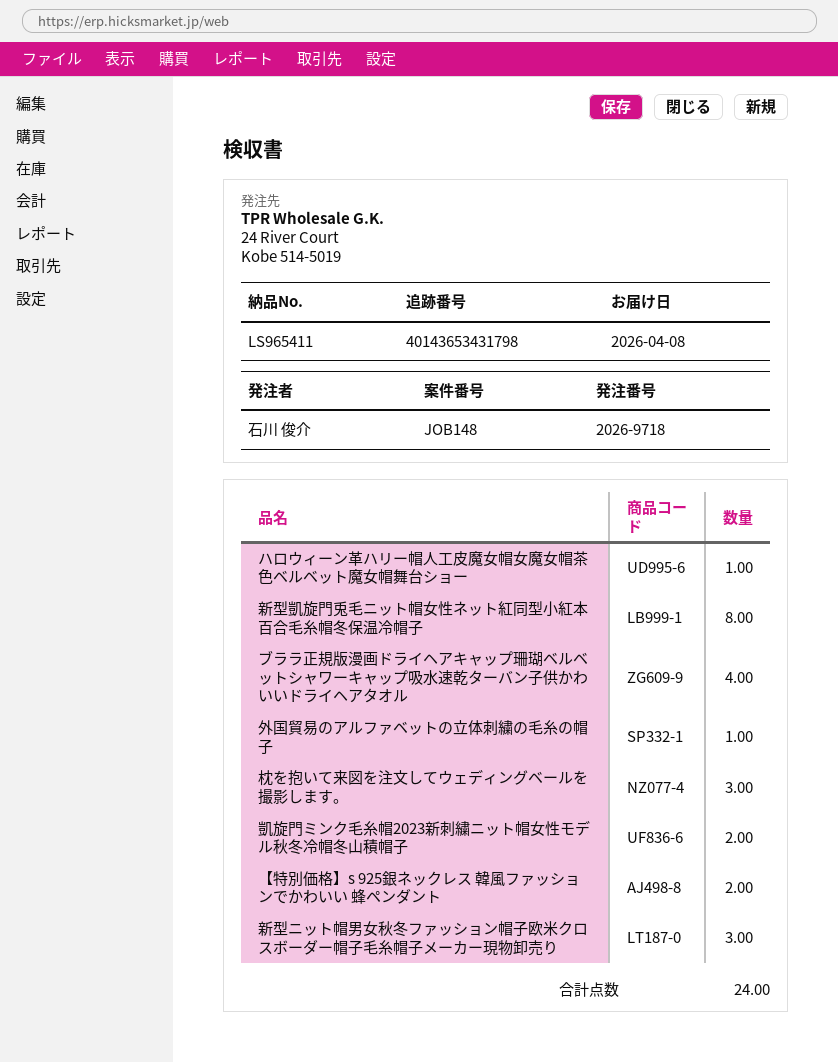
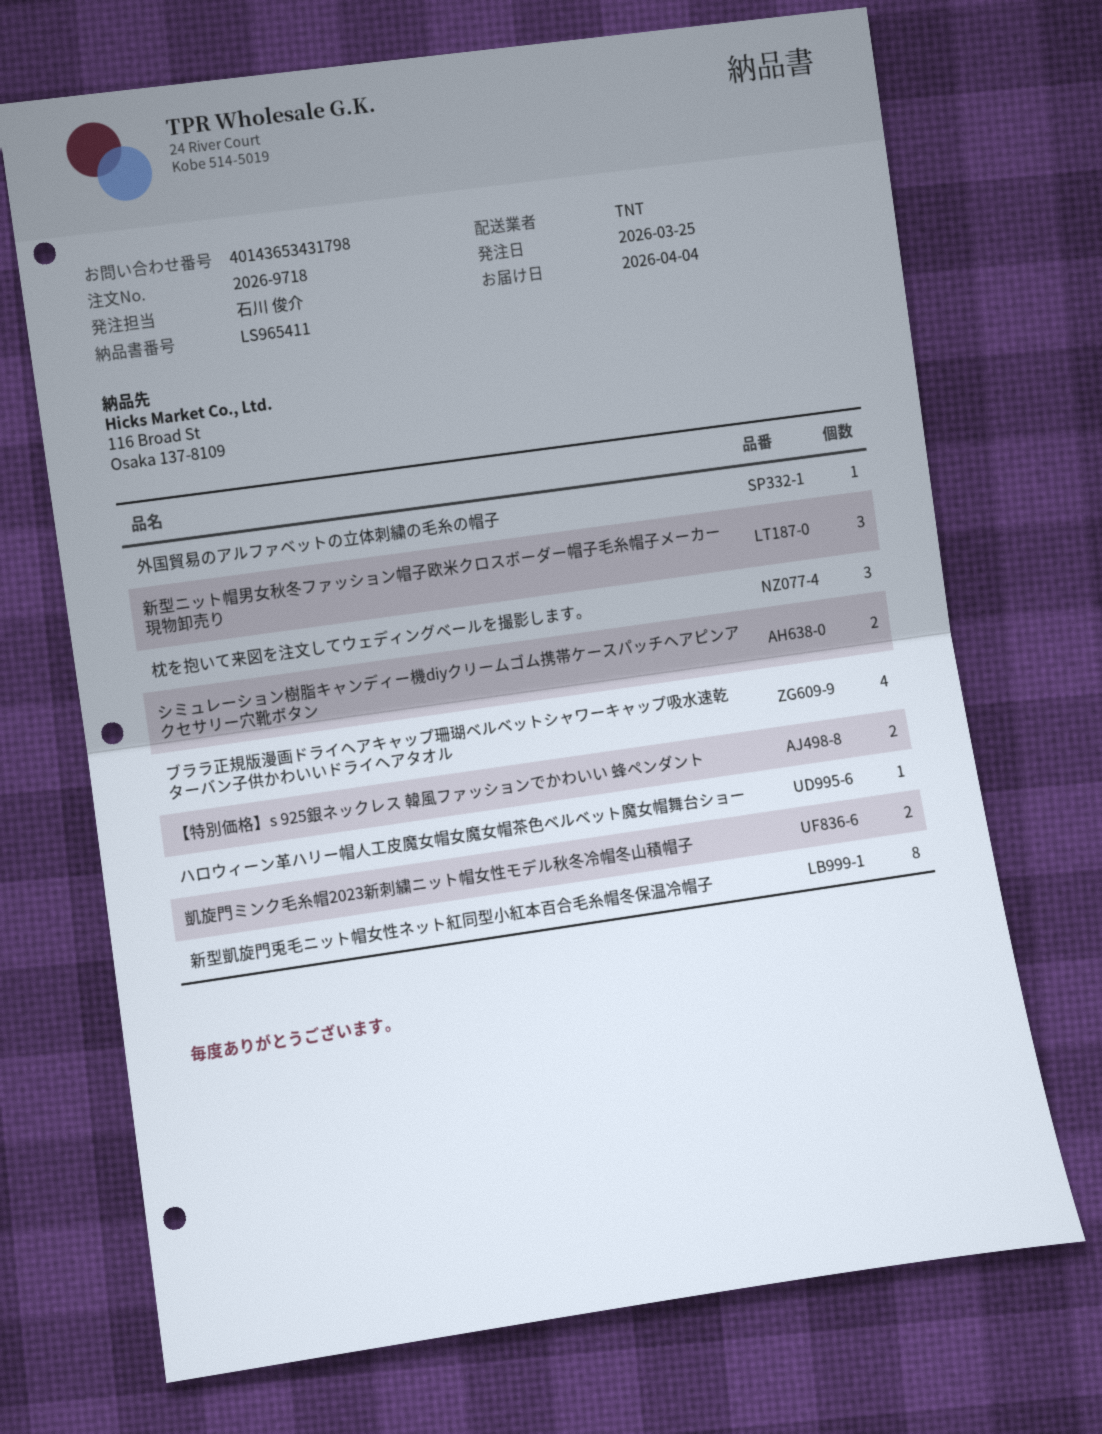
delivery date: 2026-04-08 -> 2026-04-04
シミュレーション樹脂キャンディー機diyクリームゴム携帯ケースパッチヘアピンアクセサリー穴靴ボタン: none -> 2

